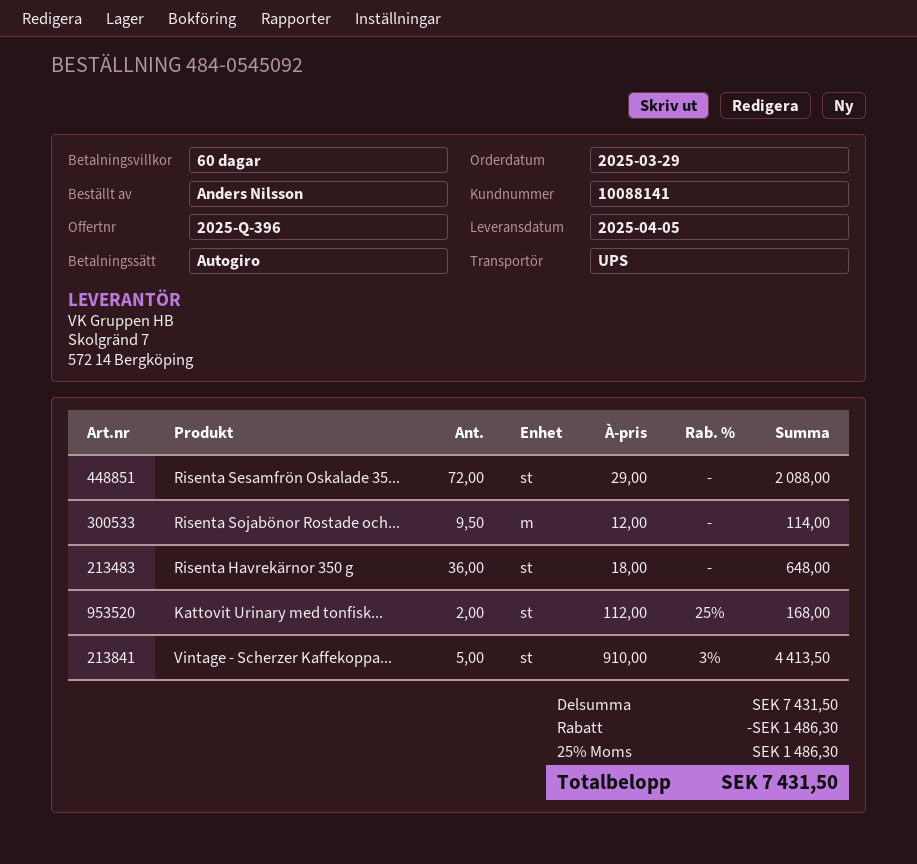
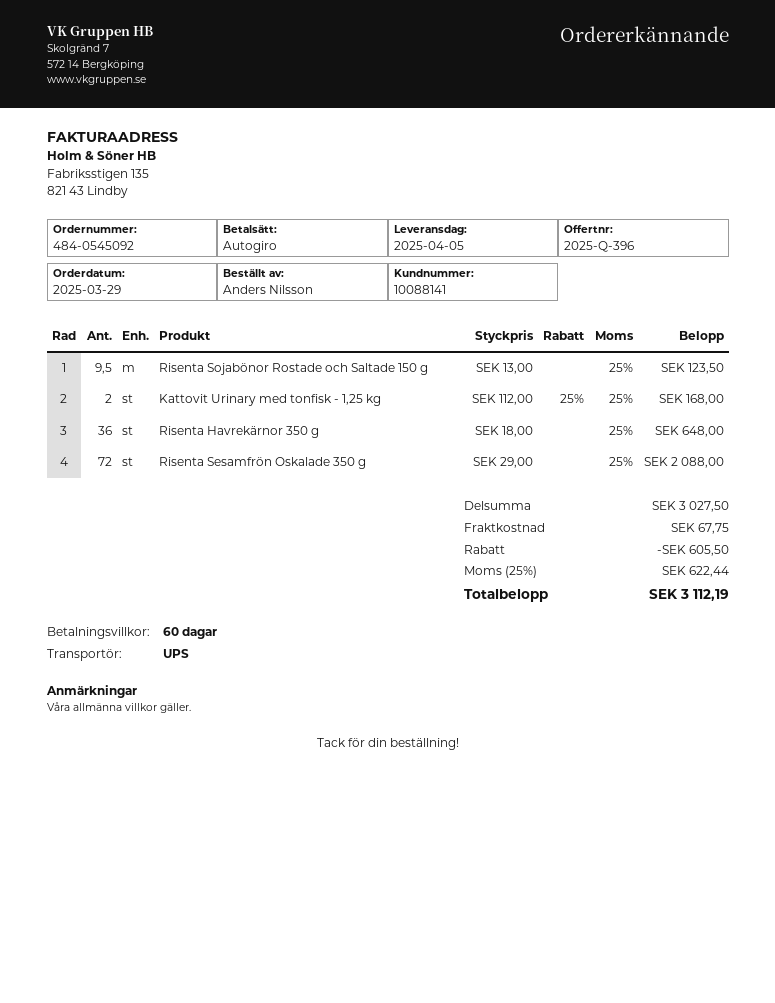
Risenta Sojabönor Rostade och...: 9.5 x 12.00 = 114.00 -> 9.5 x 13.00 = 123.50
Vintage - Scherzer Kaffekoppa...: 5 x 910.00 - 3% = 4413.50 -> none
subtotal: 7431.50 -> 3027.50
discount: 1486.30 -> 605.50
shipping: none -> 67.75
tax: 25% = 1486.30 -> 25% = 622.44
total: 7431.50 -> 3112.19

